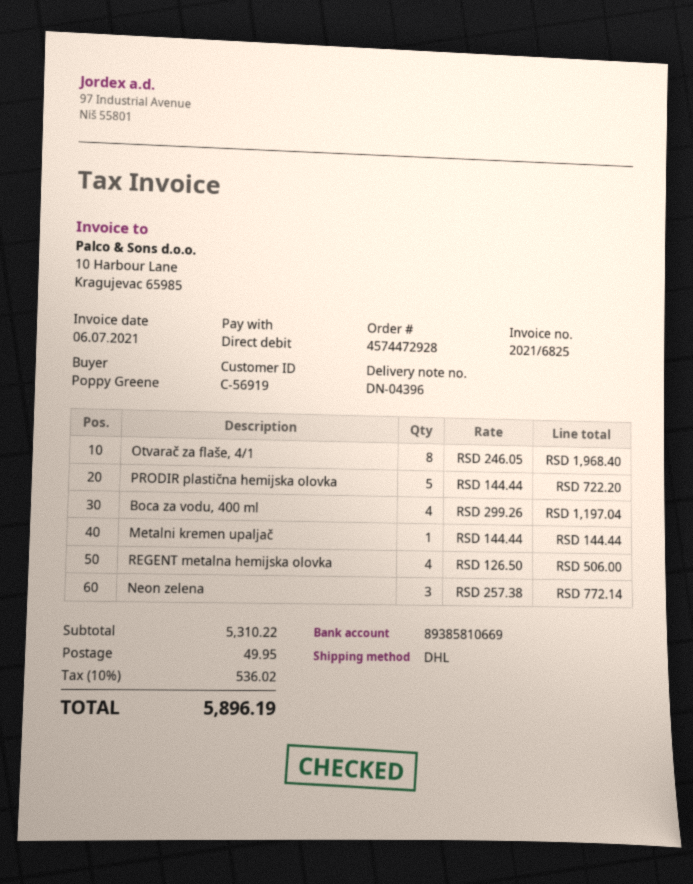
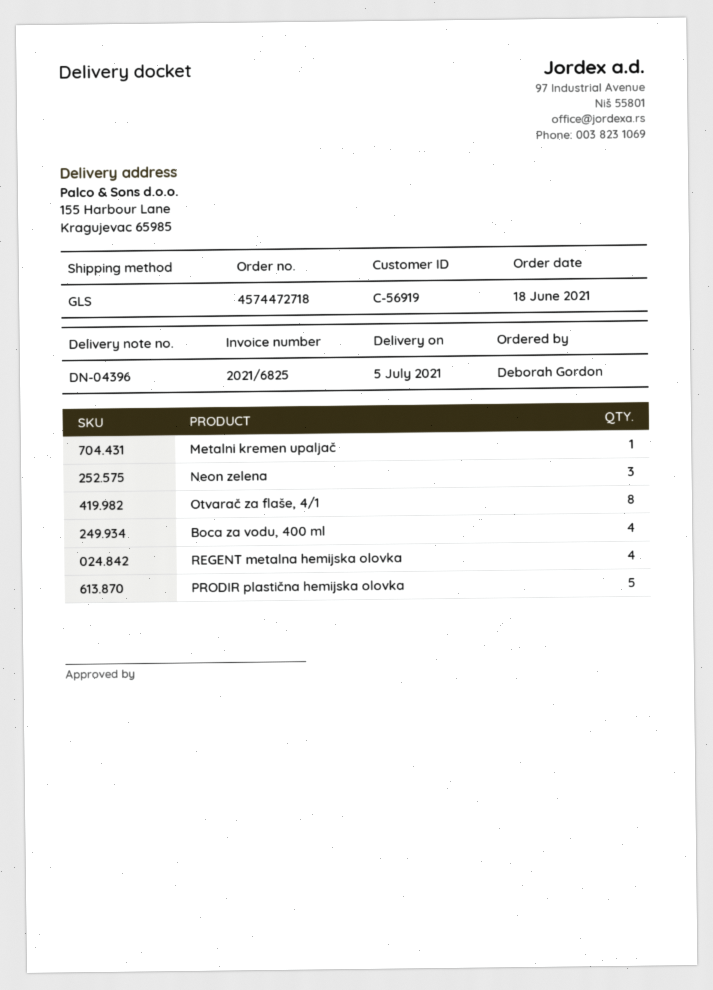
order number: 4574472928 -> 4574472718
ordered by: Poppy Greene -> Deborah Gordon
shipping method: DHL -> GLS

